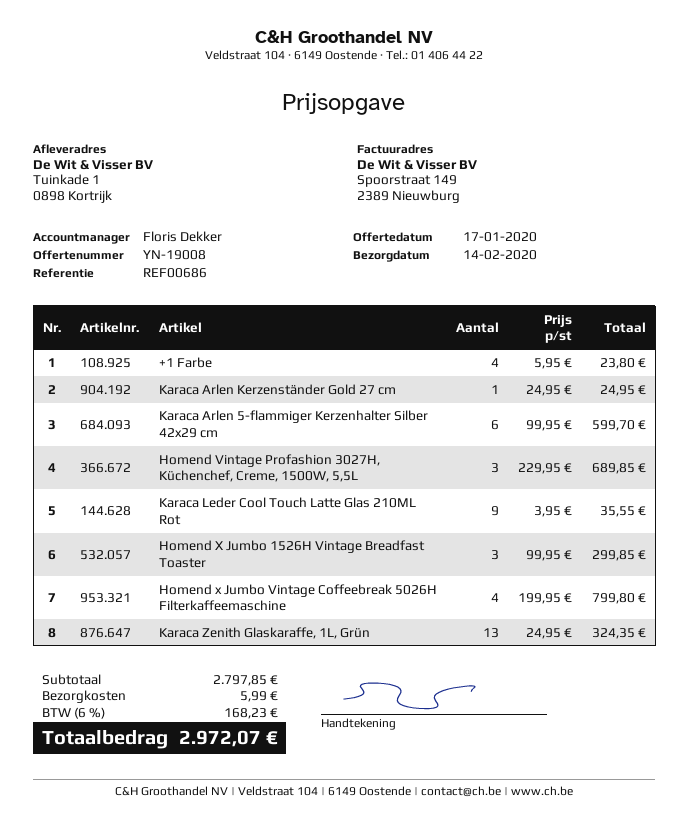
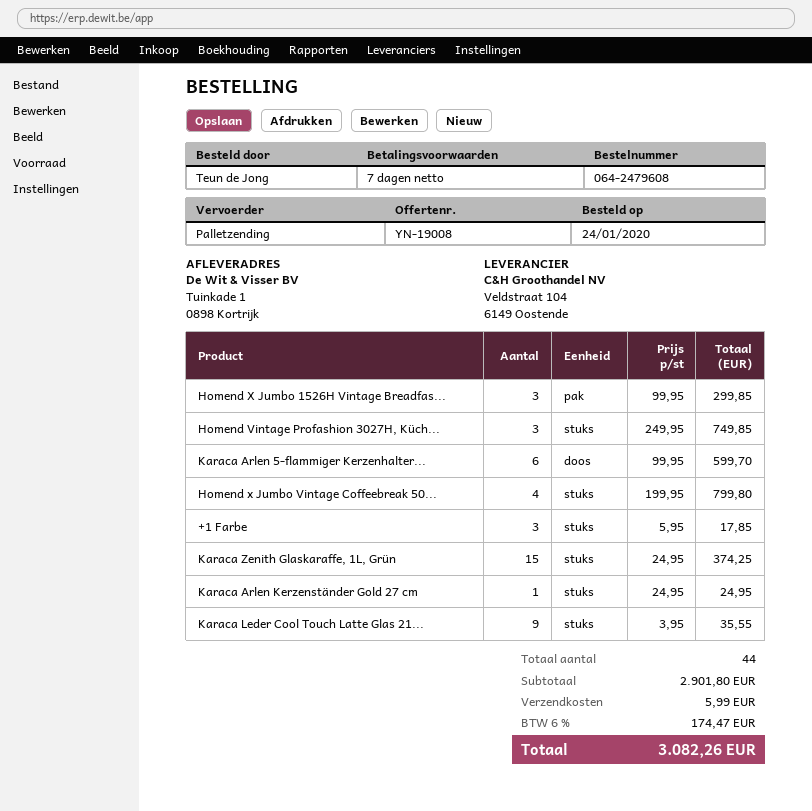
+1 Farbe: 4 x 5.95 = 23.80 -> 3 x 5.95 = 17.85
Homend Vintage Profashion 3027H, Küchenchef, Creme, 1500W, 5,5L: 3 x 229.95 = 689.85 -> 3 x 249.95 = 749.85
Karaca Zenith Glaskaraffe, 1L, Grün: 13 x 24.95 = 324.35 -> 15 x 24.95 = 374.25
subtotal: 2797.85 -> 2901.80
tax: 6% = 168.23 -> 6% = 174.47
total: 2972.07 -> 3082.26

